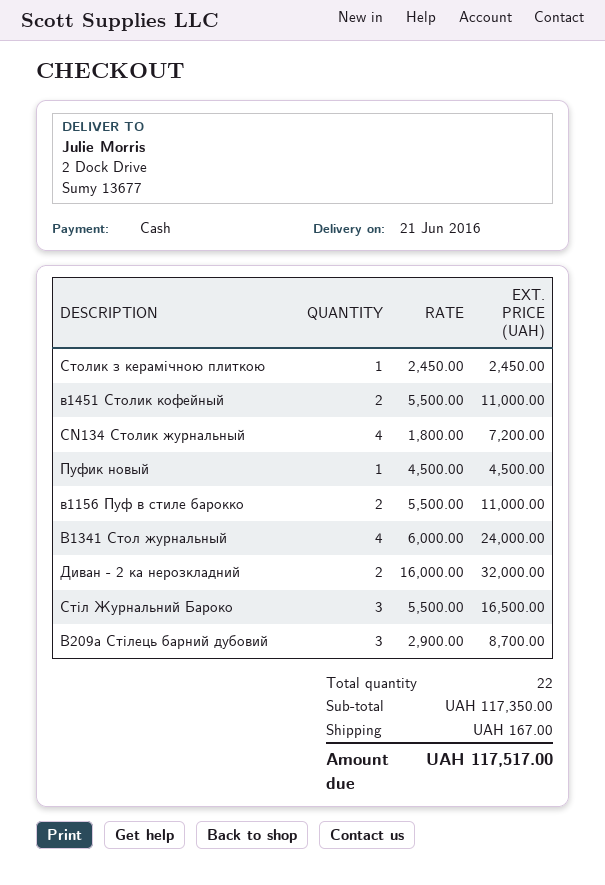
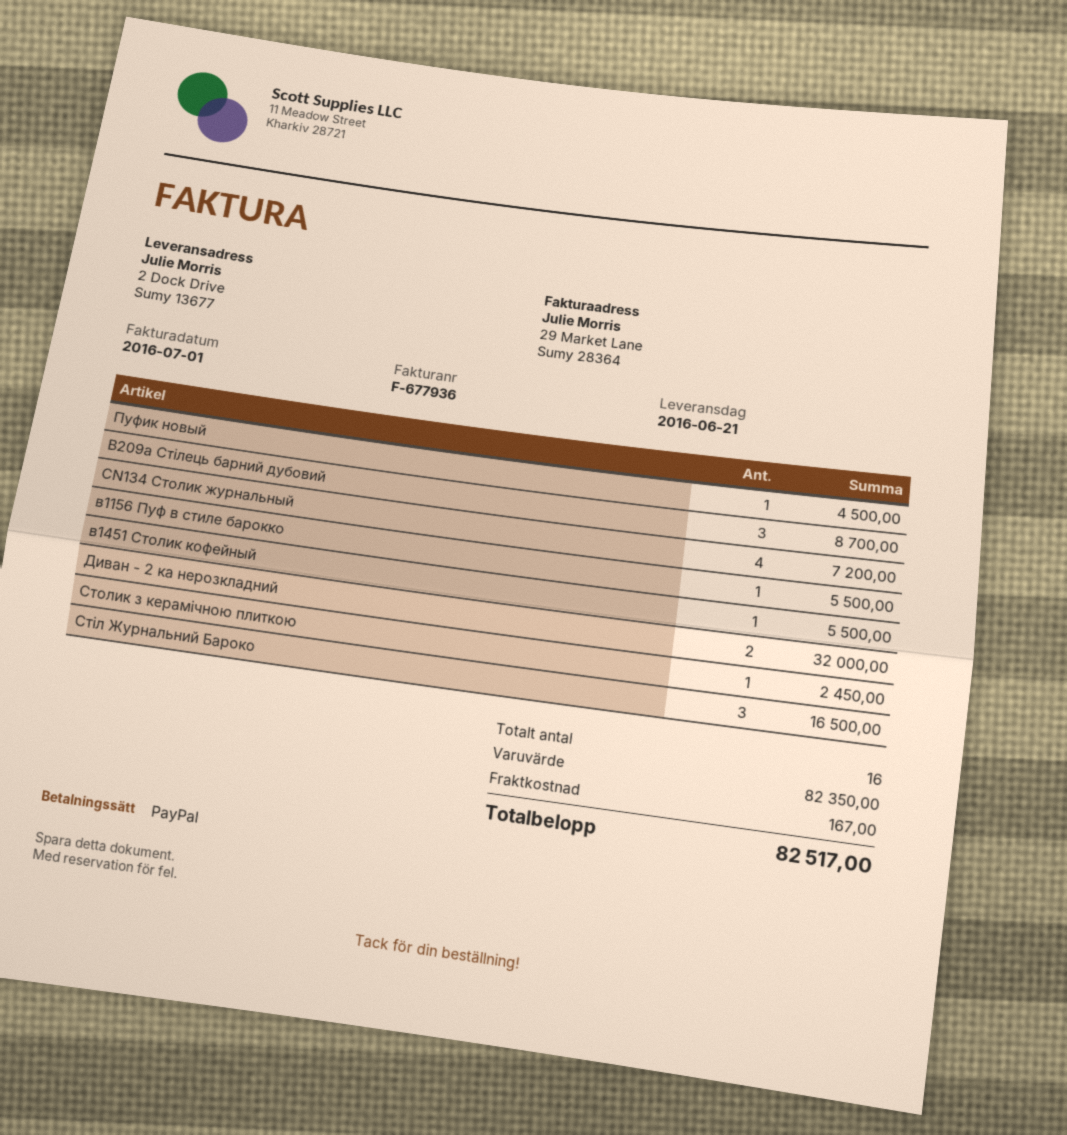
payment method: cash -> PayPal
в1451 Столик кофейный: 2 for 11000.00 -> 1 for 5500.00
в1156 Пуф в стиле барокко: 2 for 11000.00 -> 1 for 5500.00
В1341 Стол журнальный: 4 for 24000.00 -> none
total quantity: 22 -> 16
subtotal: 117350.00 -> 82350.00
total: 117517.00 -> 82517.00

